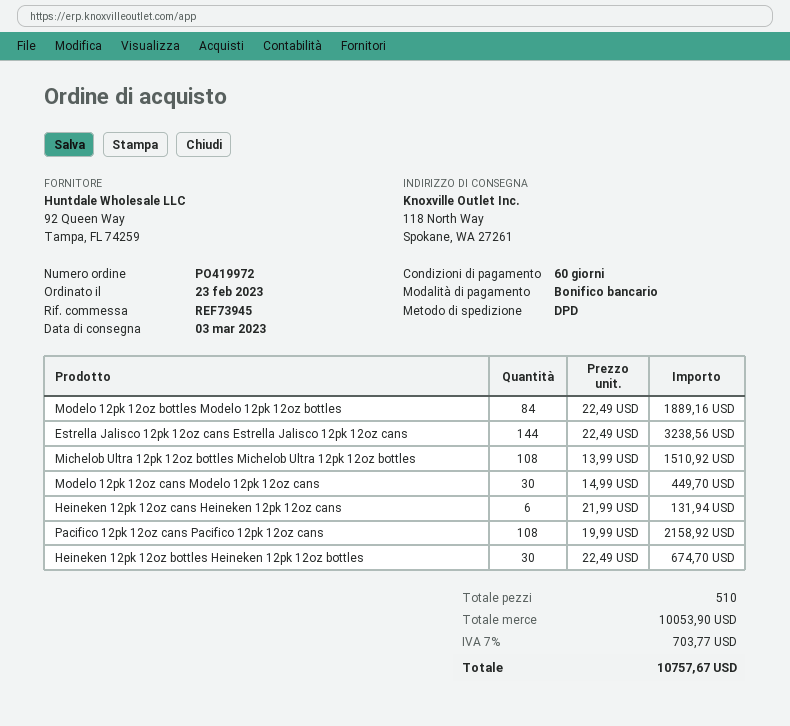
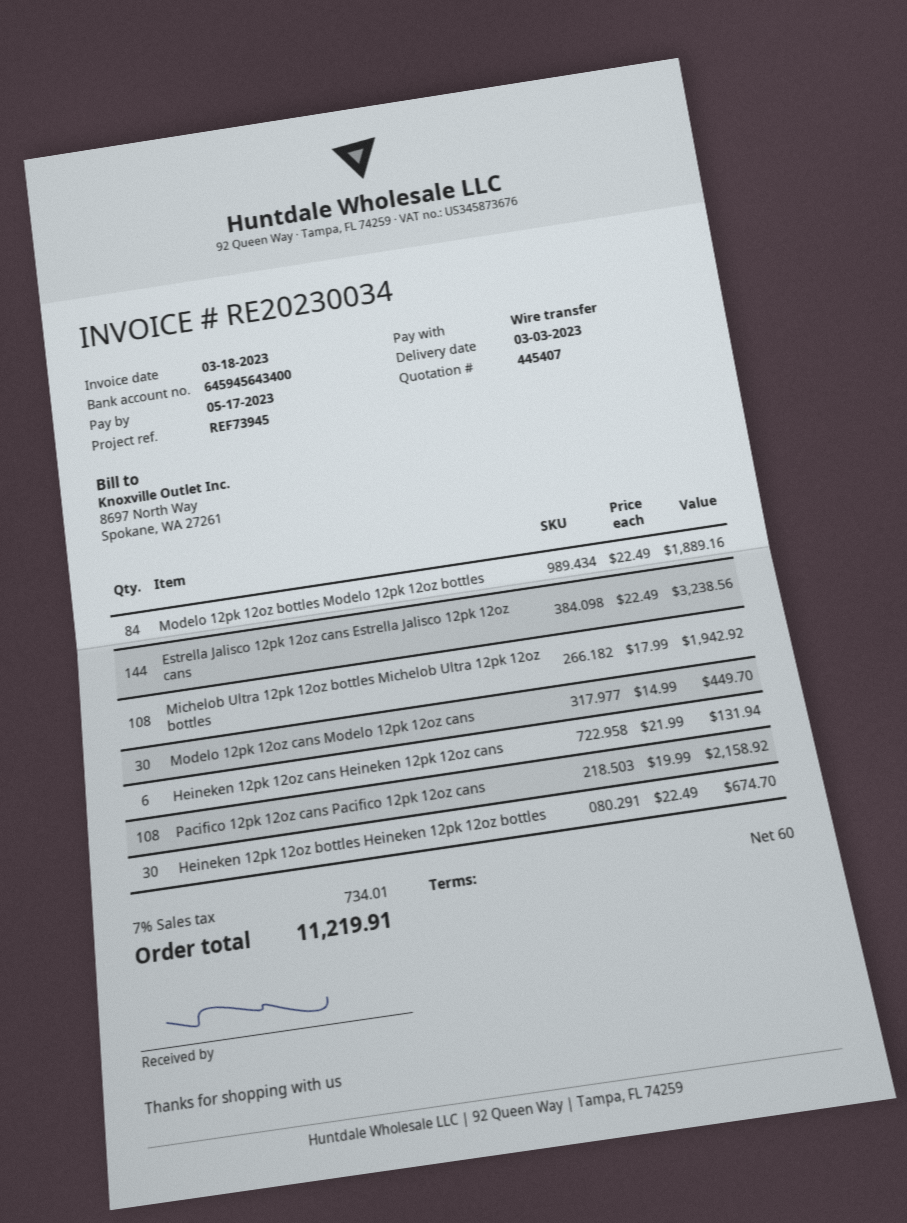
Michelob Ultra 12pk 12oz bottles Michelob Ultra 12pk 12oz bottles: 108 x 13.99 = 1510.92 -> 108 x 17.99 = 1942.92
tax: 7% = 703.77 -> 7% = 734.01
total: 10757.67 -> 11219.91

